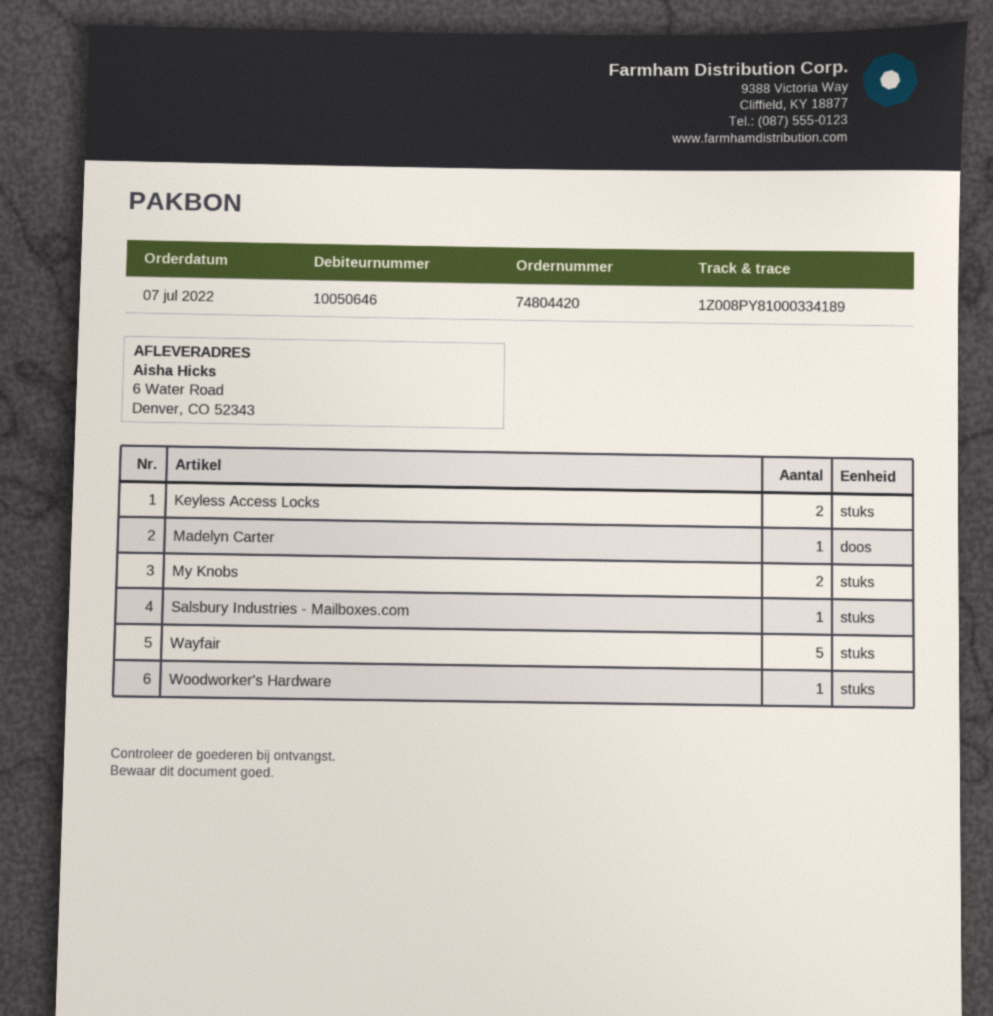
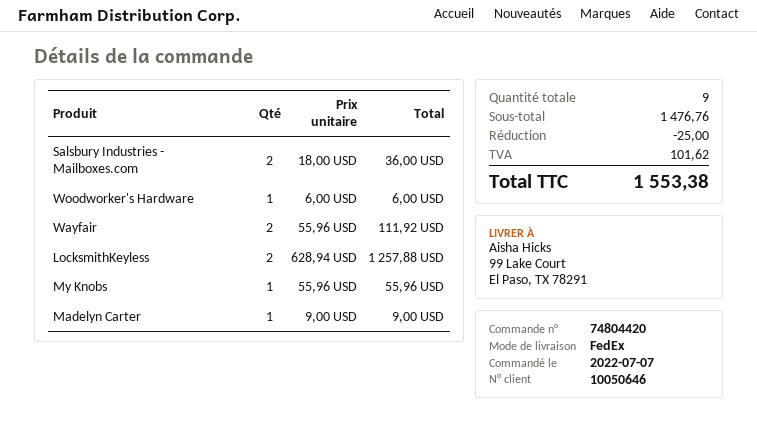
ship to: 6 Water Road, Denver, CO 52343 -> 99 Lake Court, El Paso, TX 78291
Keyless Access Locks: 2 -> none
My Knobs: 2 -> 1
Salsbury Industries - Mailboxes.com: 1 -> 2
Wayfair: 5 -> 2
LocksmithKeyless: none -> 2

